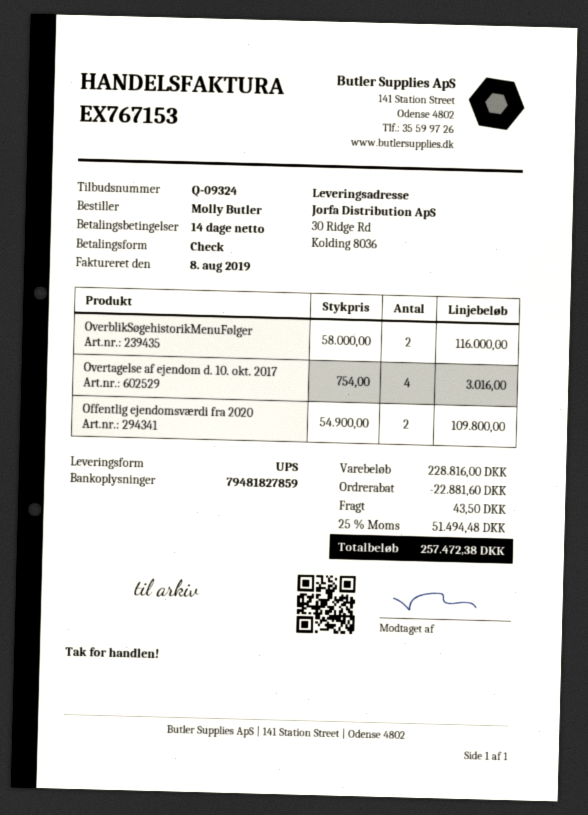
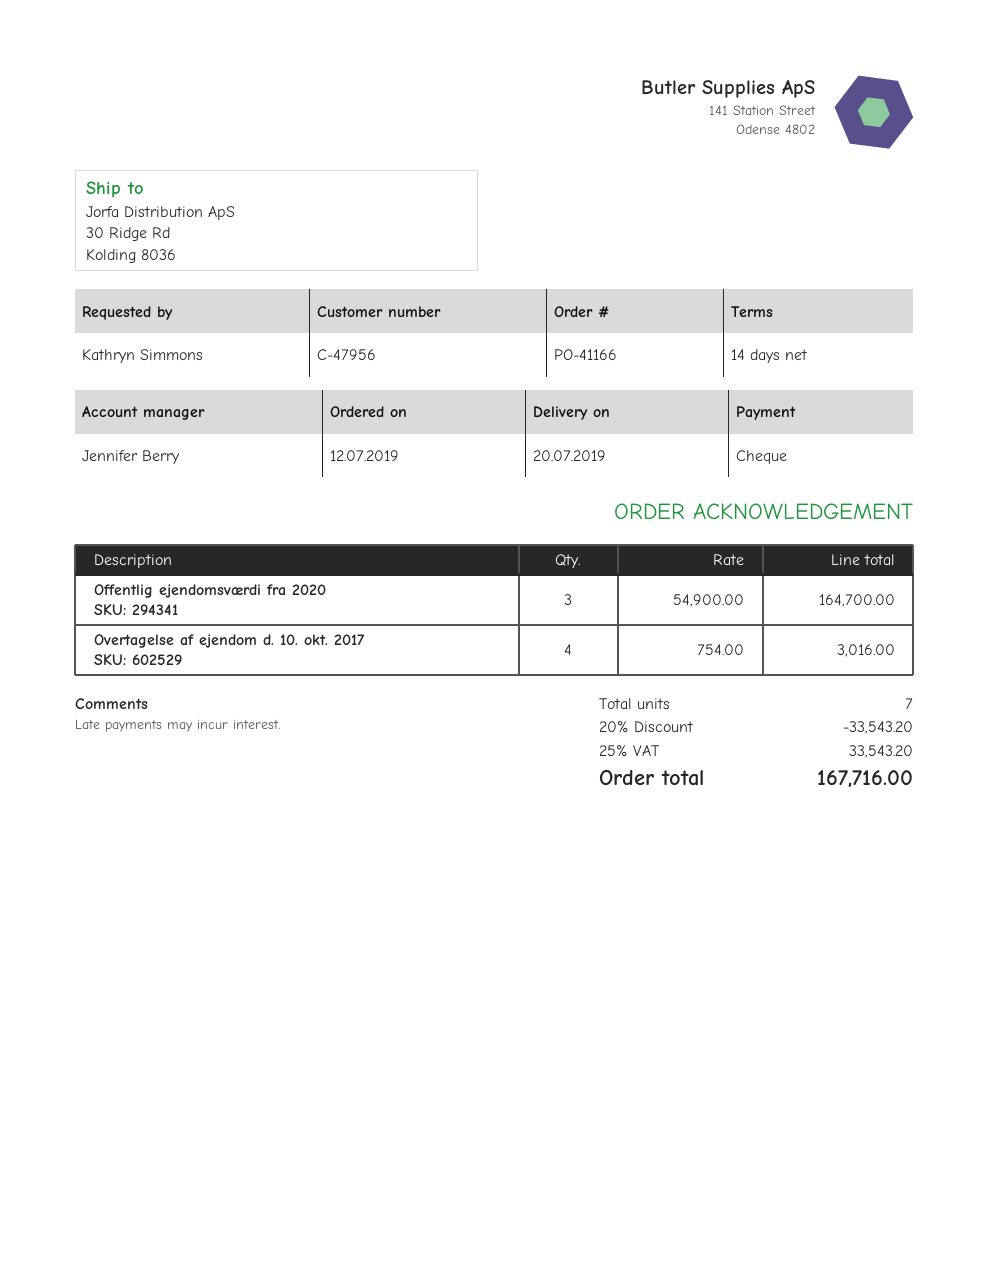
ordered by: Molly Butler -> Kathryn Simmons
OverblikSøgehistorikMenuFølger: 2 x 58000.00 = 116000.00 -> none
Offentlig ejendomsværdi fra 2020: 2 x 54900.00 = 109800.00 -> 3 x 54900.00 = 164700.00
discount: 22881.60 -> 33543.20
shipping: 43.50 -> none
tax: 25% = 51494.48 -> 25% = 33543.20
total: 257472.38 -> 167716.00

